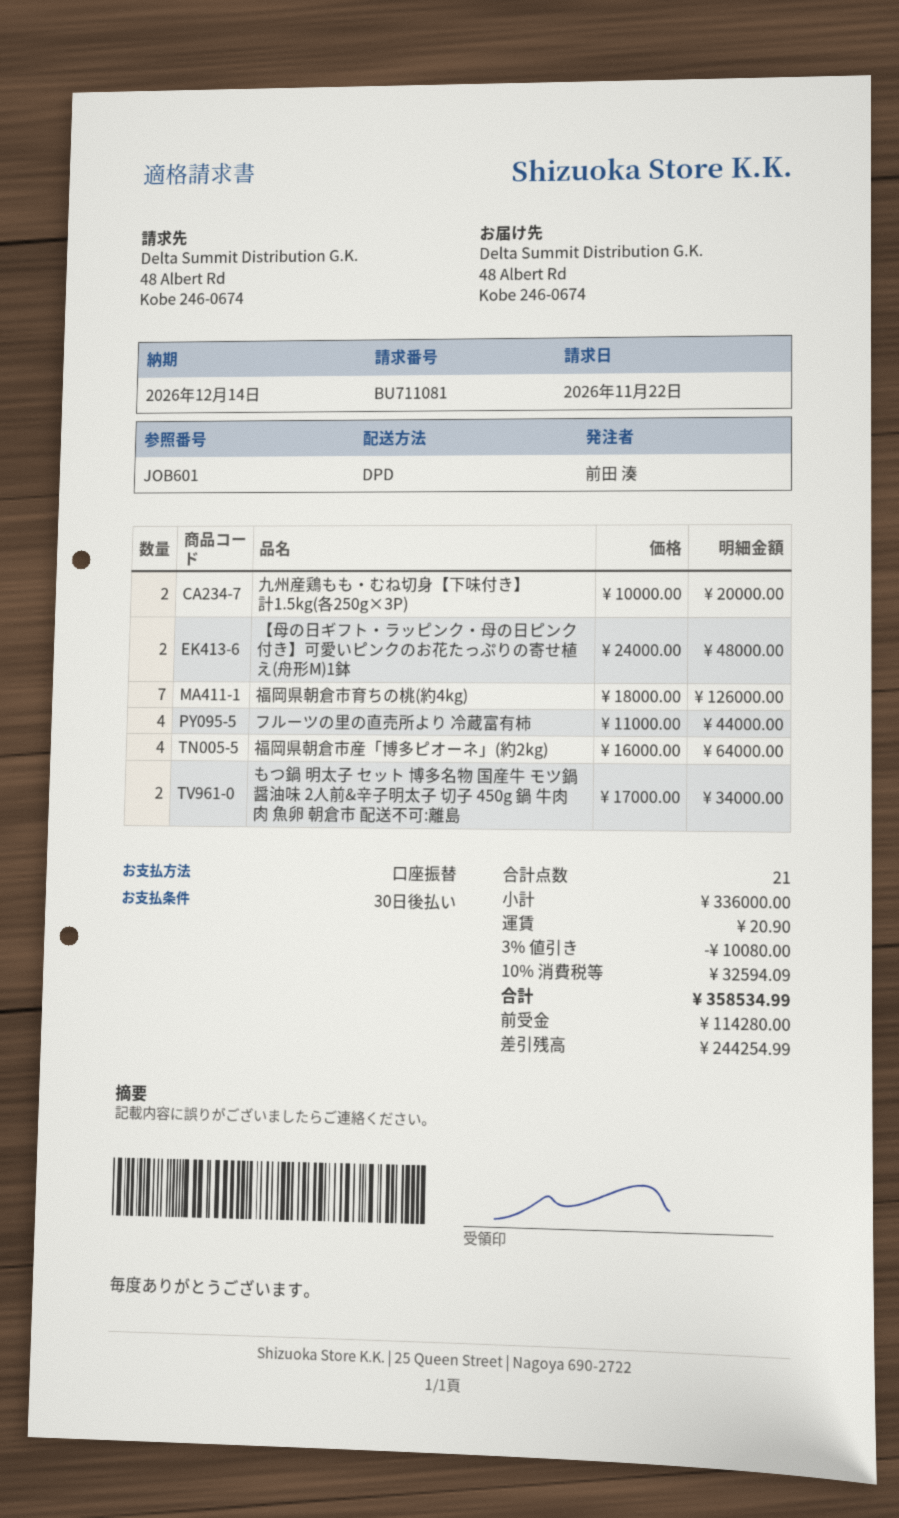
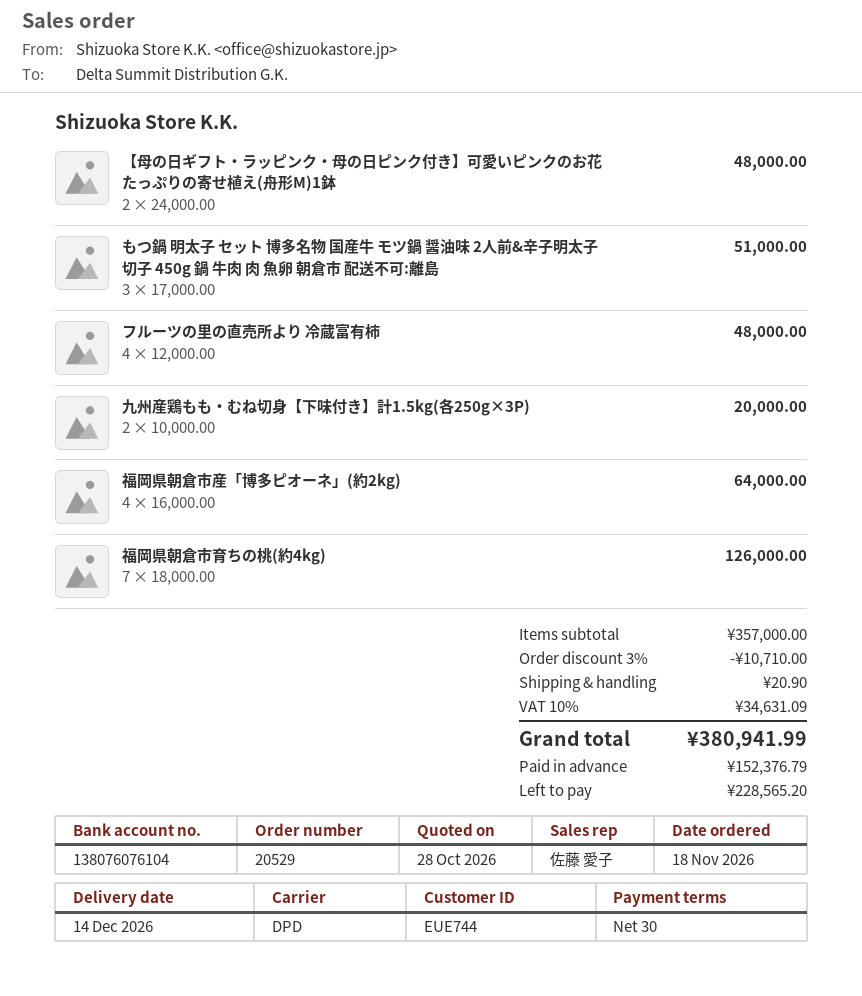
フルーツの里の直売所より 冷蔵富有柿: 4 x 11000.00 = 44000.00 -> 4 x 12000.00 = 48000.00
もつ鍋 明太子 セット 博多名物 国産牛 モツ鍋 醤油味 2人前&辛子明太子 切子 450g 鍋 牛肉 肉 魚卵 朝倉市 配送不可:離島: 2 x 17000.00 = 34000.00 -> 3 x 17000.00 = 51000.00
subtotal: 336000.00 -> 357000.00
discount: 3% = 10080.00 -> 3% = 10710.00
tax: 10% = 32594.09 -> 10% = 34631.09
total: 358534.99 -> 380941.99
deposit: 114280.00 -> 152376.79
balance: 244254.99 -> 228565.20

